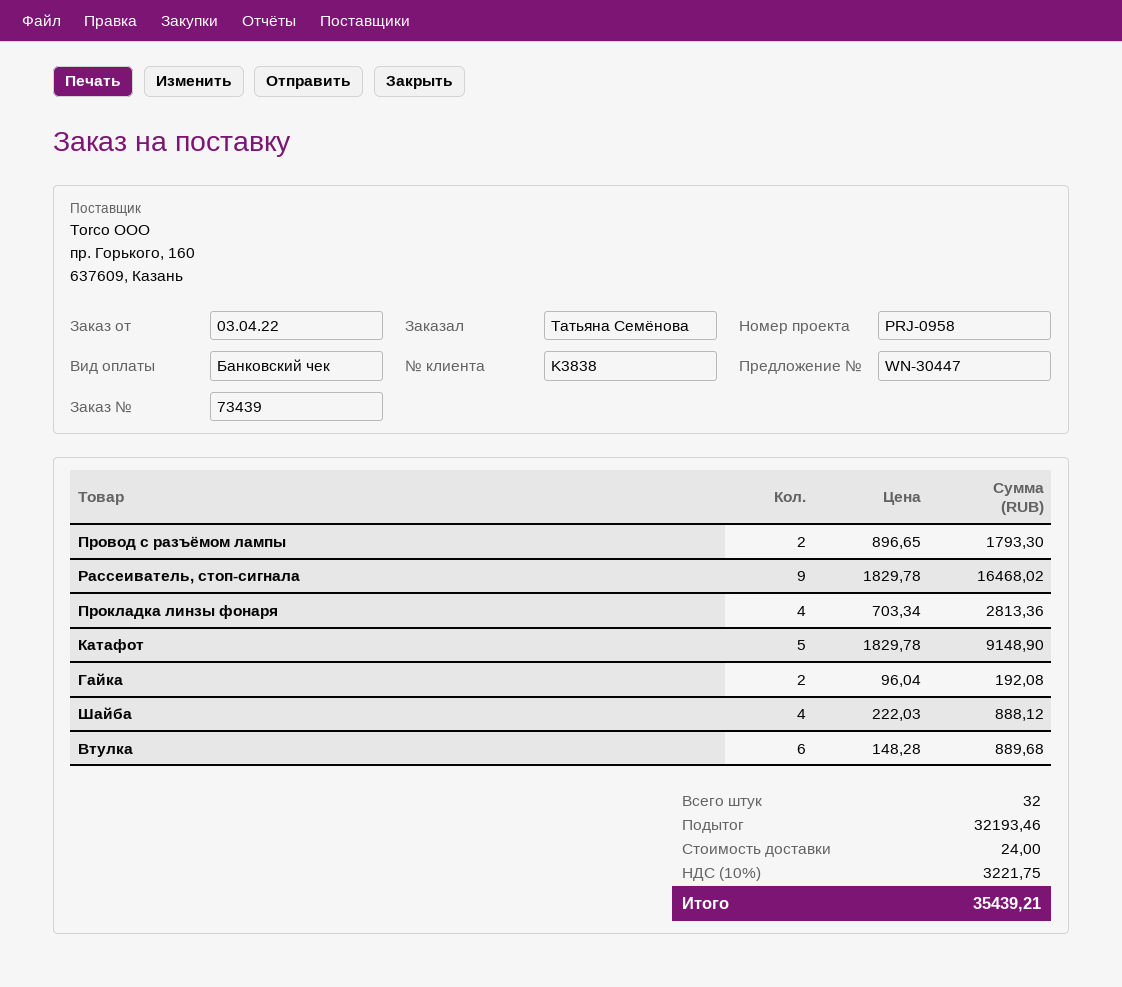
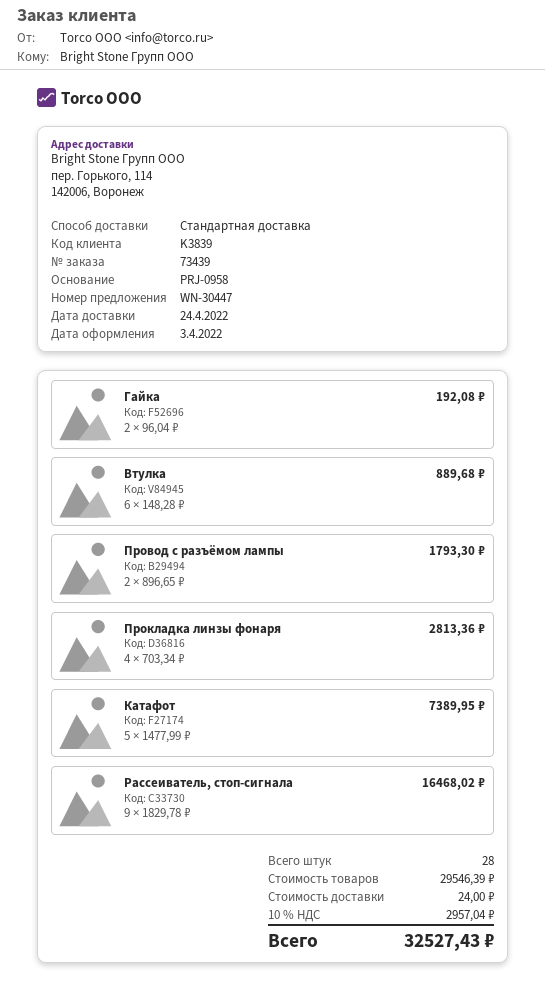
customer number: K3838 -> K3839
Катафот: 5 x 1829.78 = 9148.90 -> 5 x 1477.99 = 7389.95
Шайба: 4 x 222.03 = 888.12 -> none
total quantity: 32 -> 28
subtotal: 32193.46 -> 29546.39
tax: 10% = 3221.75 -> 10% = 2957.04
total: 35439.21 -> 32527.43

